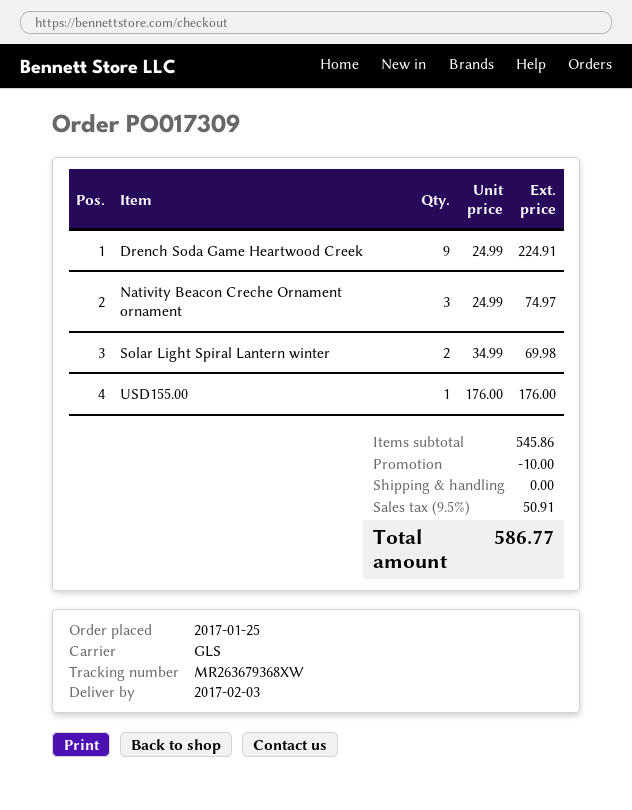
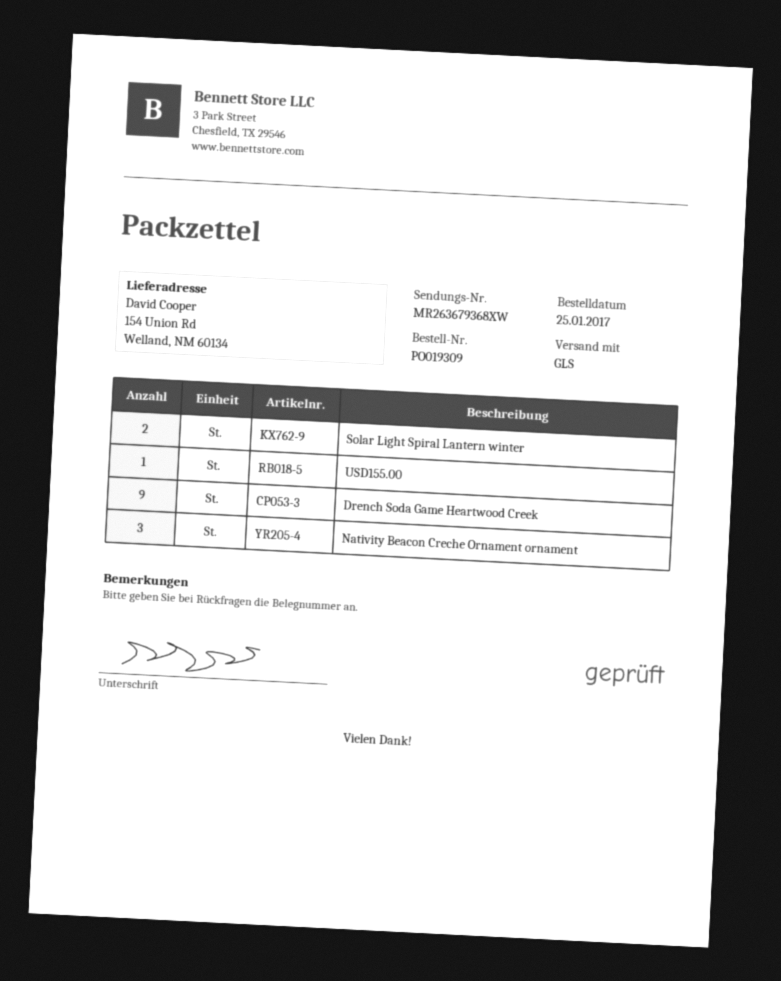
order number: PO017309 -> PO019309

